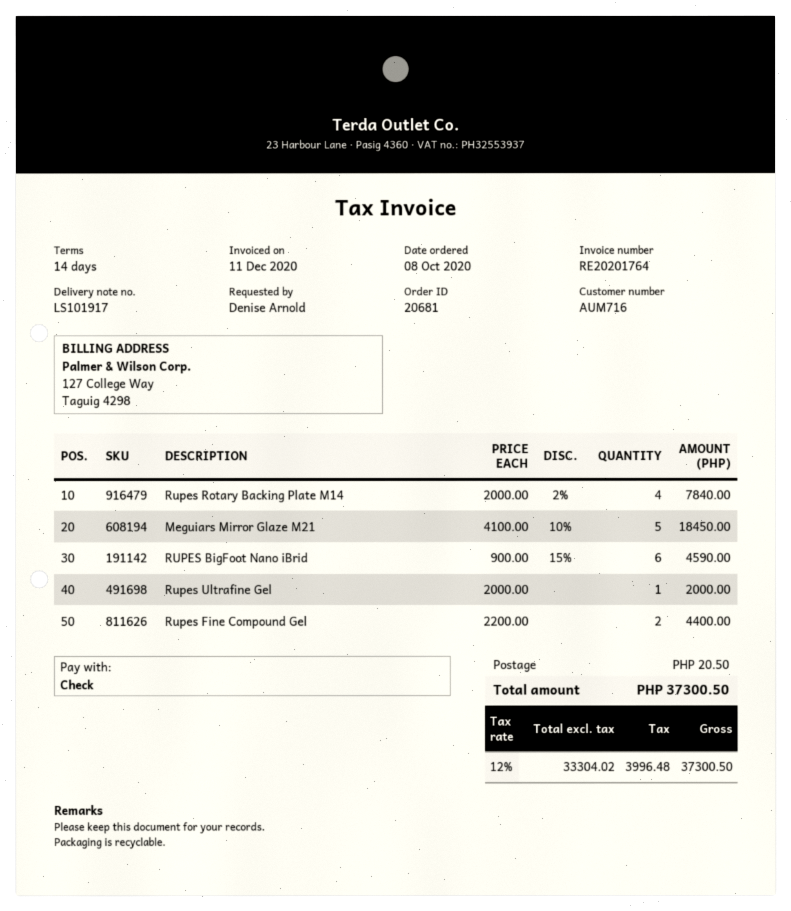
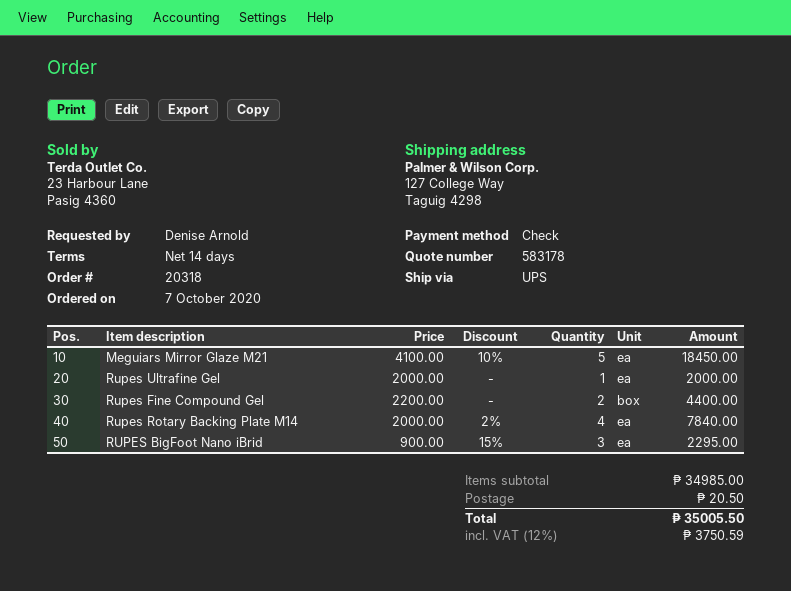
order number: 20681 -> 20318
order date: 2020-10-08 -> 2020-10-07
RUPES BigFoot Nano iBrid: 6 x 900.00 - 15% = 4590.00 -> 3 x 900.00 - 15% = 2295.00
tax: 12% = 3996.48 -> 12% = 3750.59
total: 37300.50 -> 35005.50

